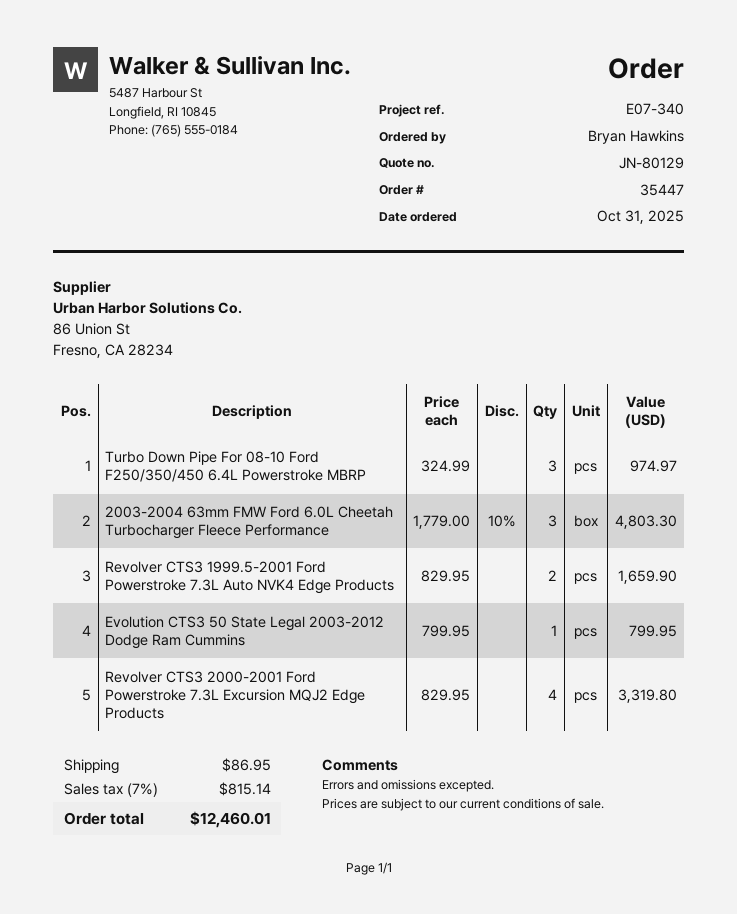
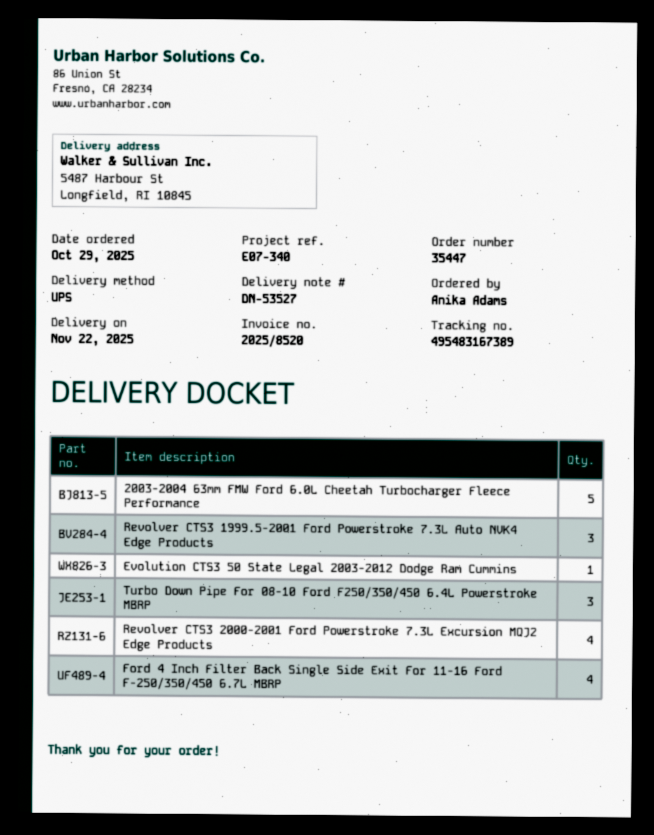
order date: 2025-10-31 -> 2025-10-29
ordered by: Bryan Hawkins -> Anika Adams
2003-2004 63mm FMW Ford 6.0L Cheetah Turbocharger Fleece Performance: 3 -> 5
Revolver CTS3 1999.5-2001 Ford Powerstroke 7.3L Auto NVK4 Edge Products: 2 -> 3
Ford 4 Inch Filter Back Single Side Exit For 11-16 Ford F-250/350/450 6.7L MBRP: none -> 4

